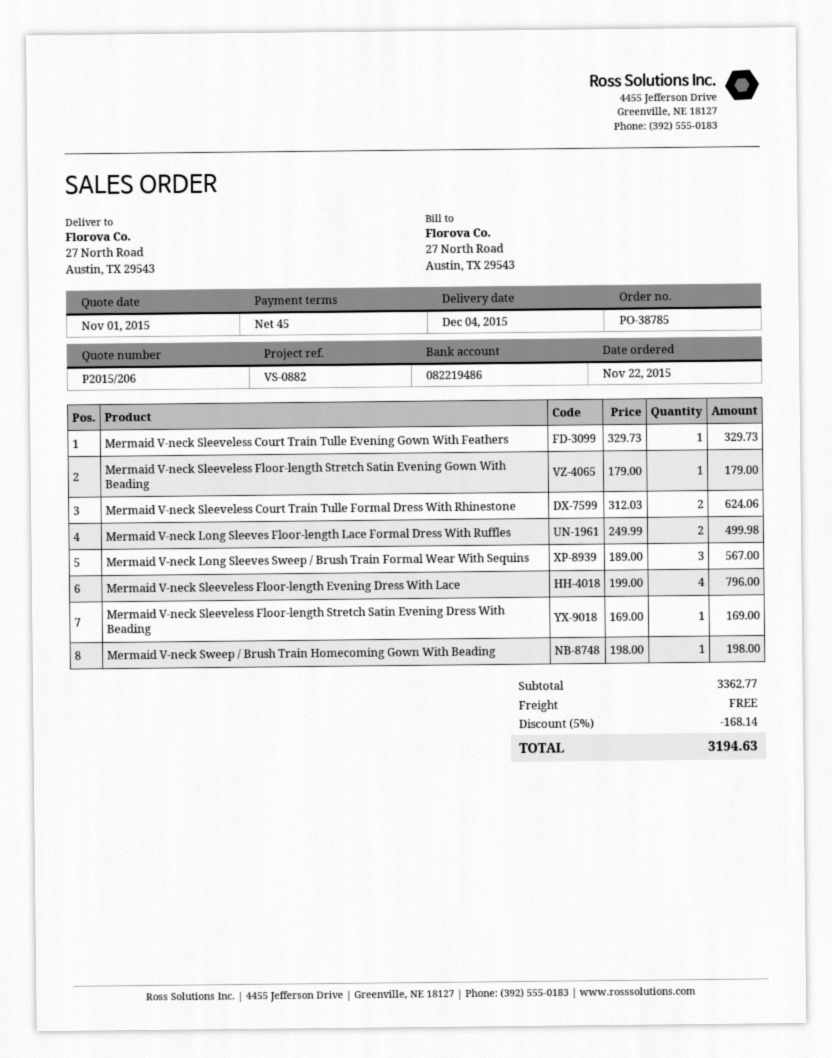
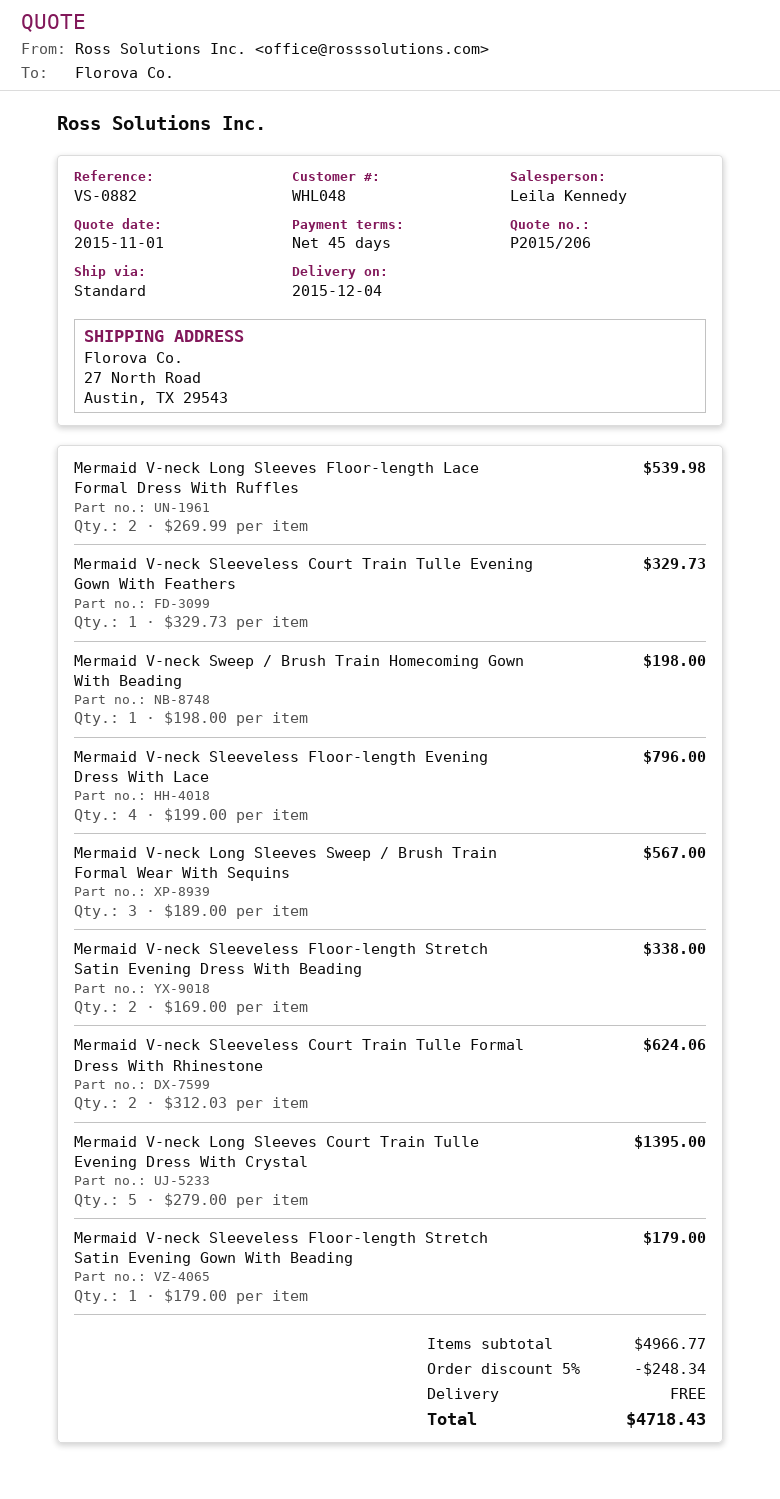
Mermaid V-neck Long Sleeves Floor-length Lace Formal Dress With Ruffles: 2 x 249.99 = 499.98 -> 2 x 269.99 = 539.98
Mermaid V-neck Sleeveless Floor-length Stretch Satin Evening Dress With Beading: 1 x 169.00 = 169.00 -> 2 x 169.00 = 338.00
Mermaid V-neck Long Sleeves Court Train Tulle Evening Dress With Crystal: none -> 5 x 279.00 = 1395.00
subtotal: 3362.77 -> 4966.77
discount: 5% = 168.14 -> 5% = 248.34
total: 3194.63 -> 4718.43

